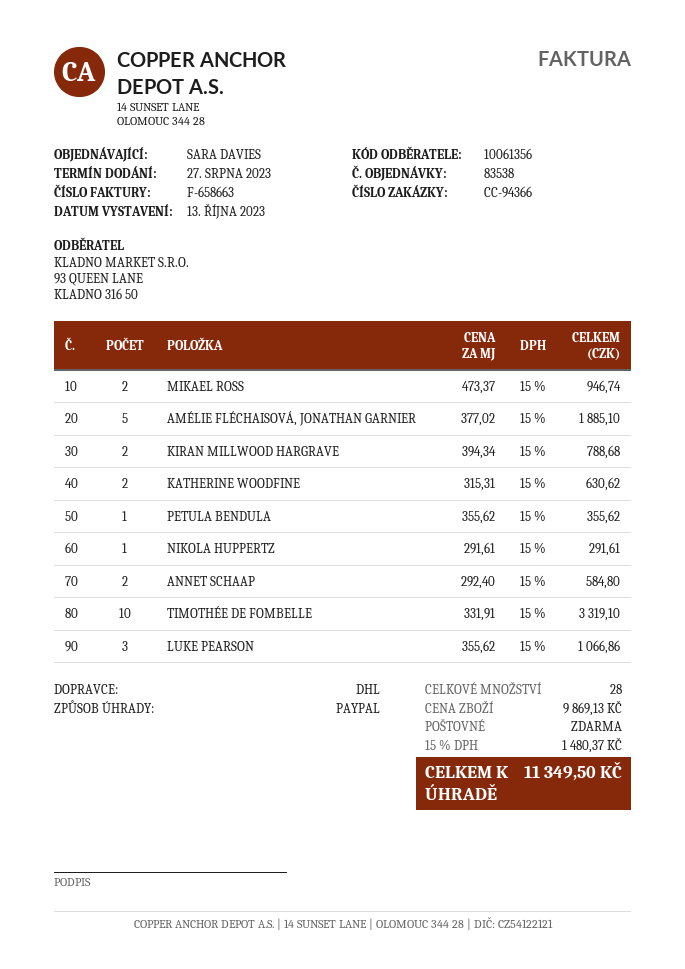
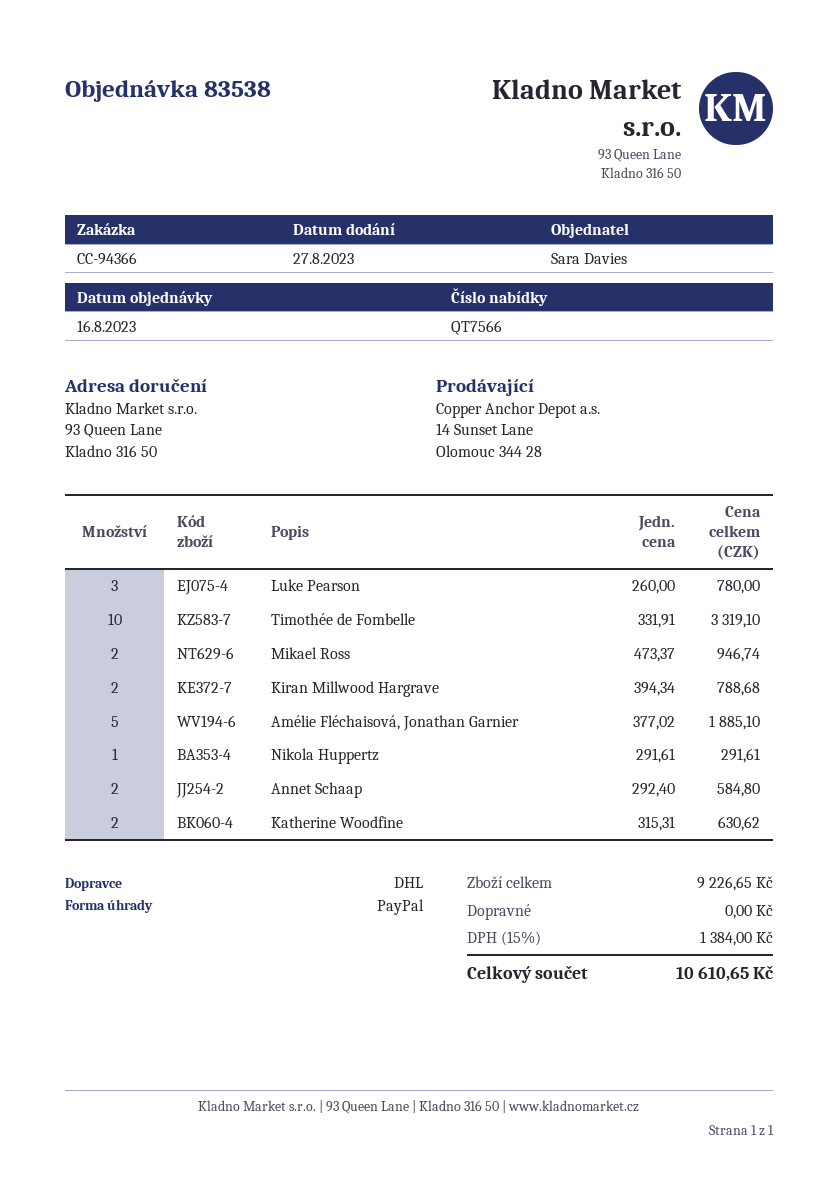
PETULA BENDULA: 1 x 355.62 = 355.62 -> none
LUKE PEARSON: 3 x 355.62 = 1066.86 -> 3 x 260.00 = 780.00
subtotal: 9869.13 -> 9226.65
tax: 15% = 1480.37 -> 15% = 1384.00
total: 11349.50 -> 10610.65

